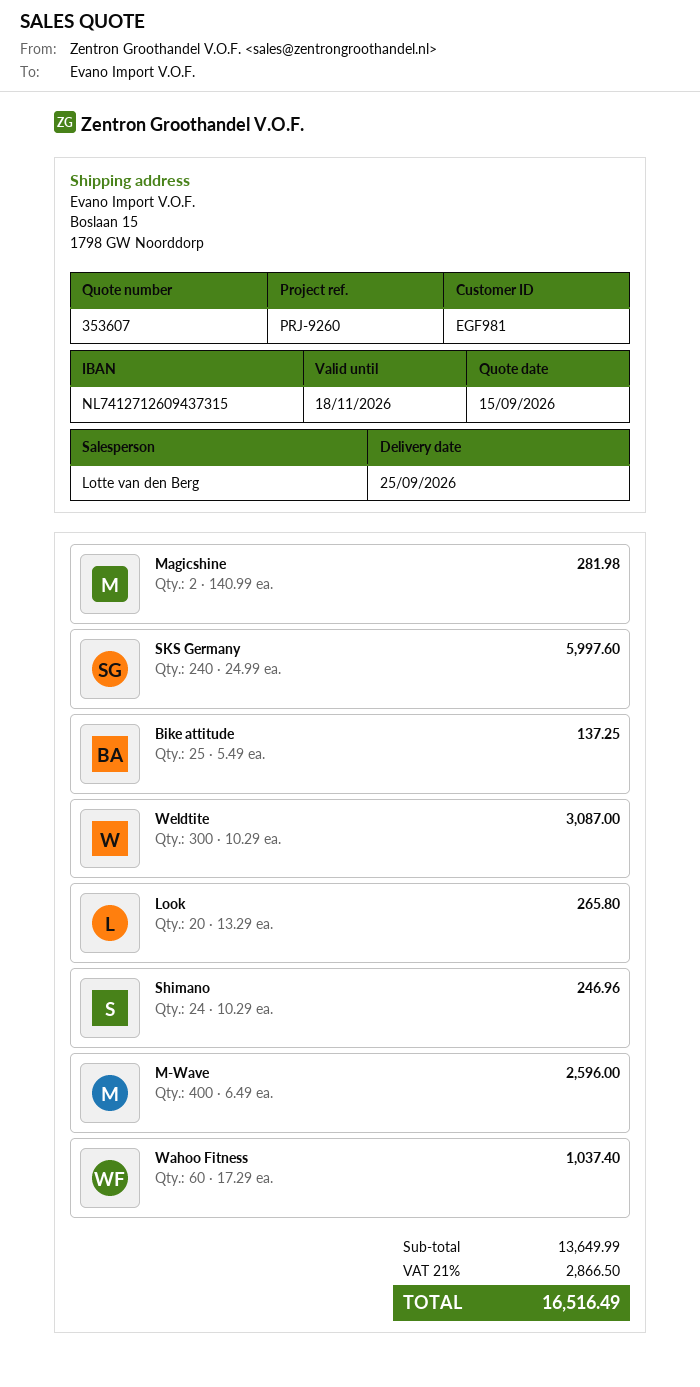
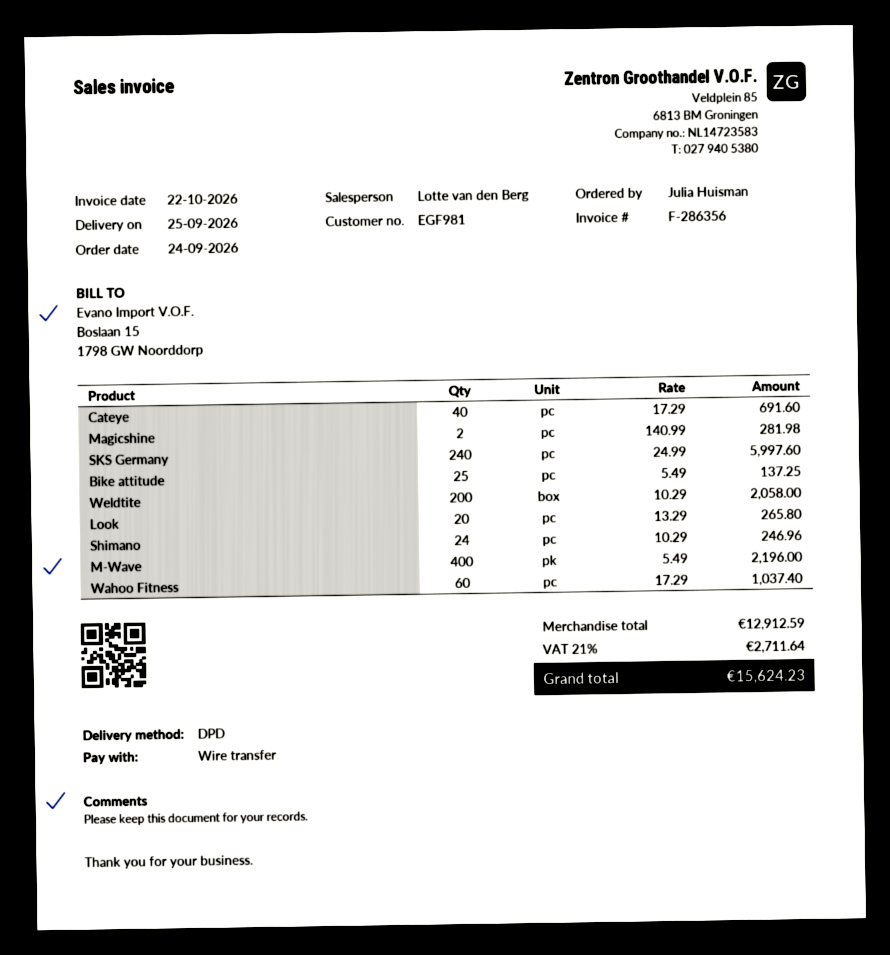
Weldtite: 300 x 10.29 = 3087.00 -> 200 x 10.29 = 2058.00
M-Wave: 400 x 6.49 = 2596.00 -> 400 x 5.49 = 2196.00
Cateye: none -> 40 x 17.29 = 691.60
subtotal: 13649.99 -> 12912.59
tax: 21% = 2866.50 -> 21% = 2711.64
total: 16516.49 -> 15624.23

